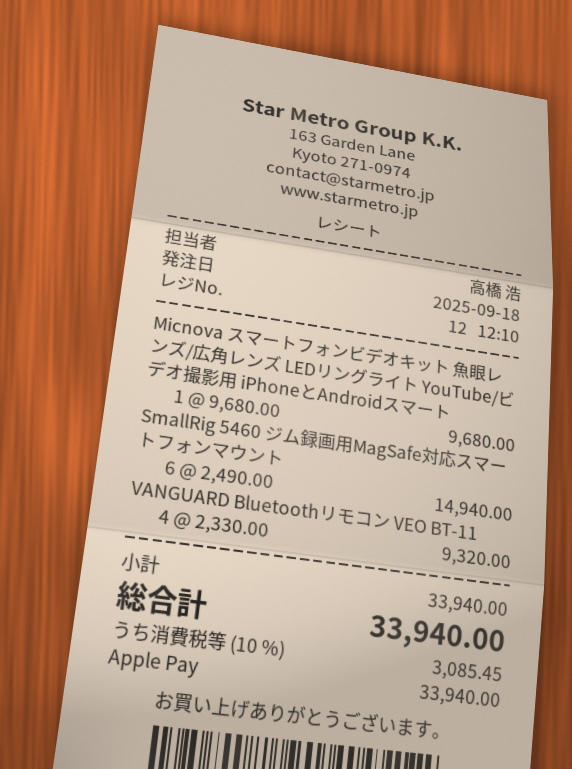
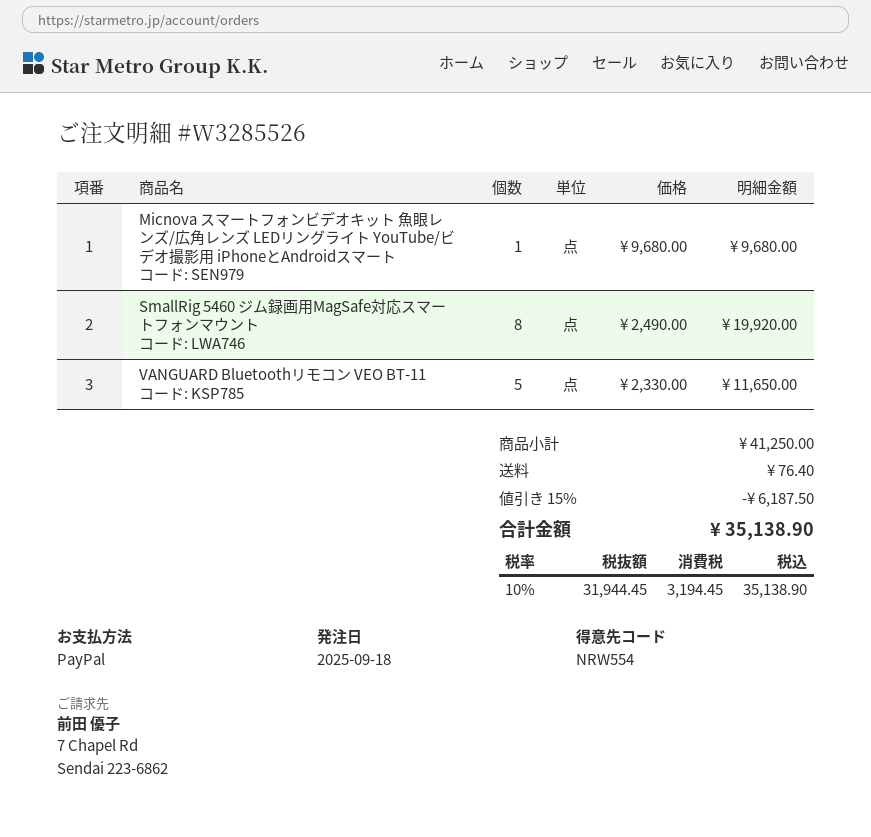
payment method: Apple Pay -> PayPal
SmallRig 5460 ジム録画用MagSafe対応スマートフォンマウント: 6 x 2490.00 = 14940.00 -> 8 x 2490.00 = 19920.00
VANGUARD Bluetoothリモコン VEO BT-11: 4 x 2330.00 = 9320.00 -> 5 x 2330.00 = 11650.00
subtotal: 33940.00 -> 41250.00
discount: none -> 15% = 6187.50
shipping: none -> 76.40
tax: 10% = 3085.45 -> 10% = 3194.45
total: 33940.00 -> 35138.90

